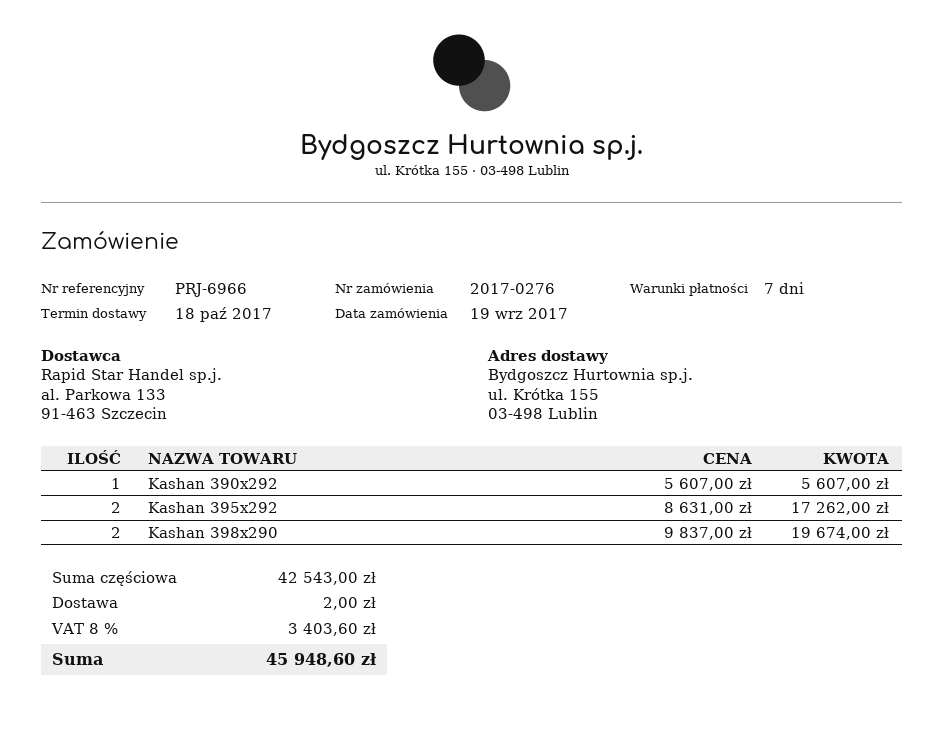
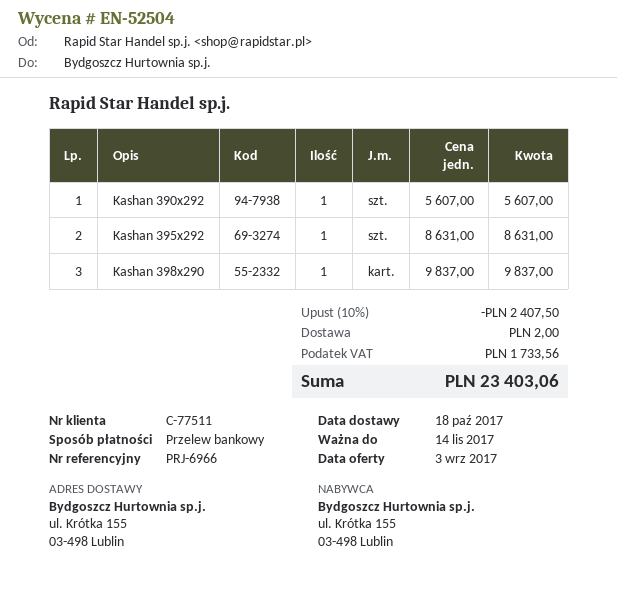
Kashan 395x292: 2 x 8631.00 = 17262.00 -> 1 x 8631.00 = 8631.00
Kashan 398x290: 2 x 9837.00 = 19674.00 -> 1 x 9837.00 = 9837.00
discount: none -> 10% = 2407.50
tax: 3403.60 -> 1733.56
total: 45948.60 -> 23403.06

